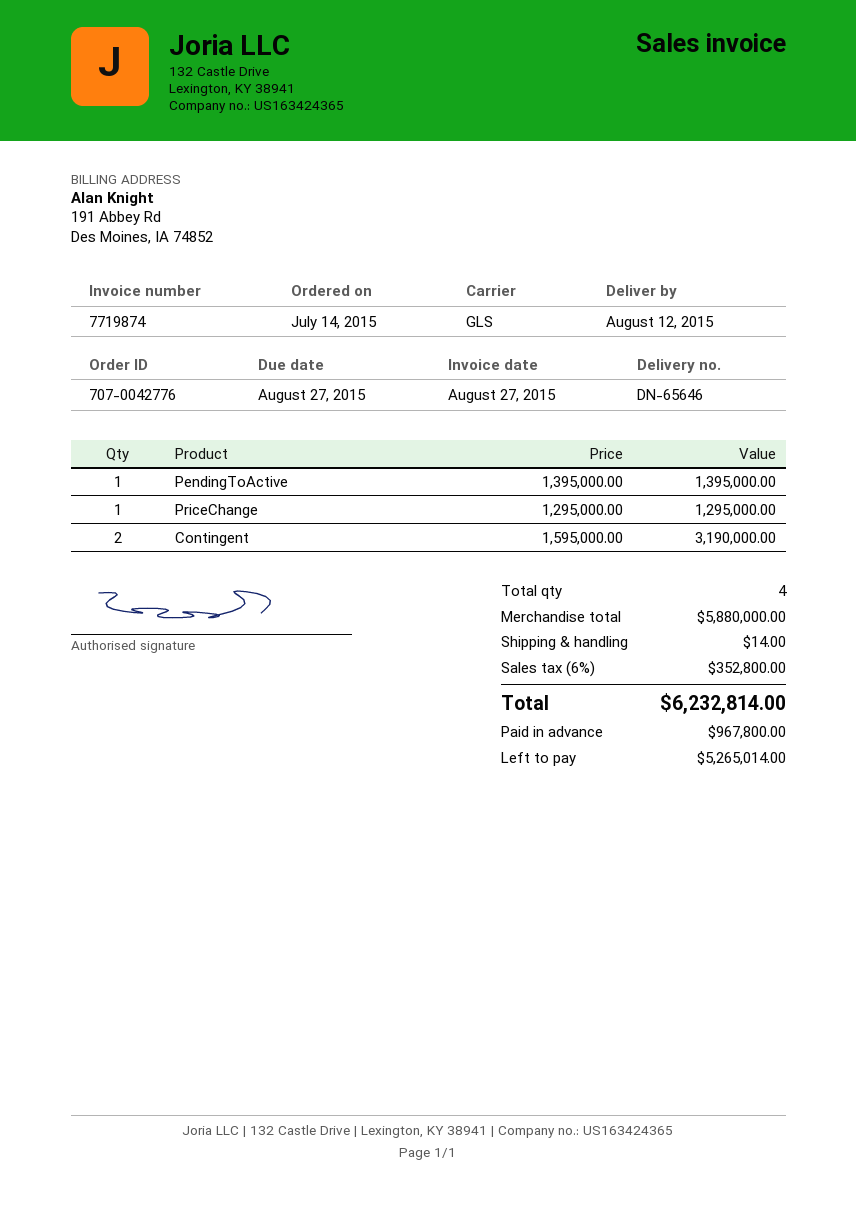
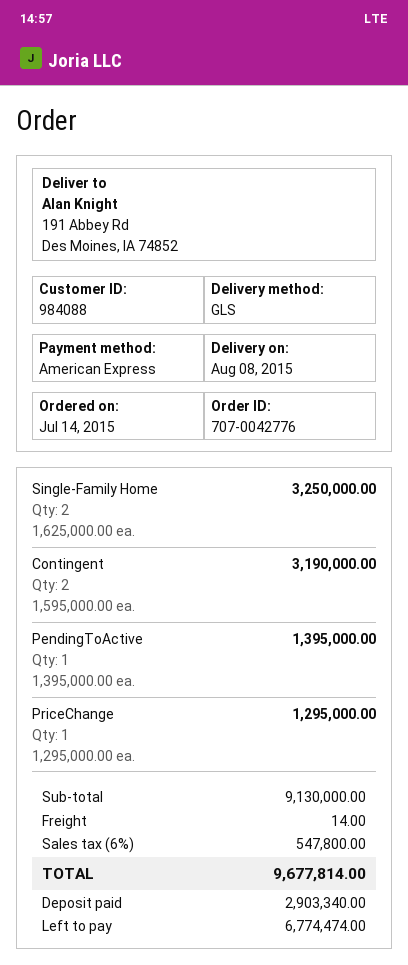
delivery date: 2015-08-12 -> 2015-08-08
Single-Family Home: none -> 2 x 1625000.00 = 3250000.00
subtotal: 5880000.00 -> 9130000.00
tax: 6% = 352800.00 -> 6% = 547800.00
total: 6232814.00 -> 9677814.00
deposit: 967800.00 -> 2903340.00
balance: 5265014.00 -> 6774474.00

